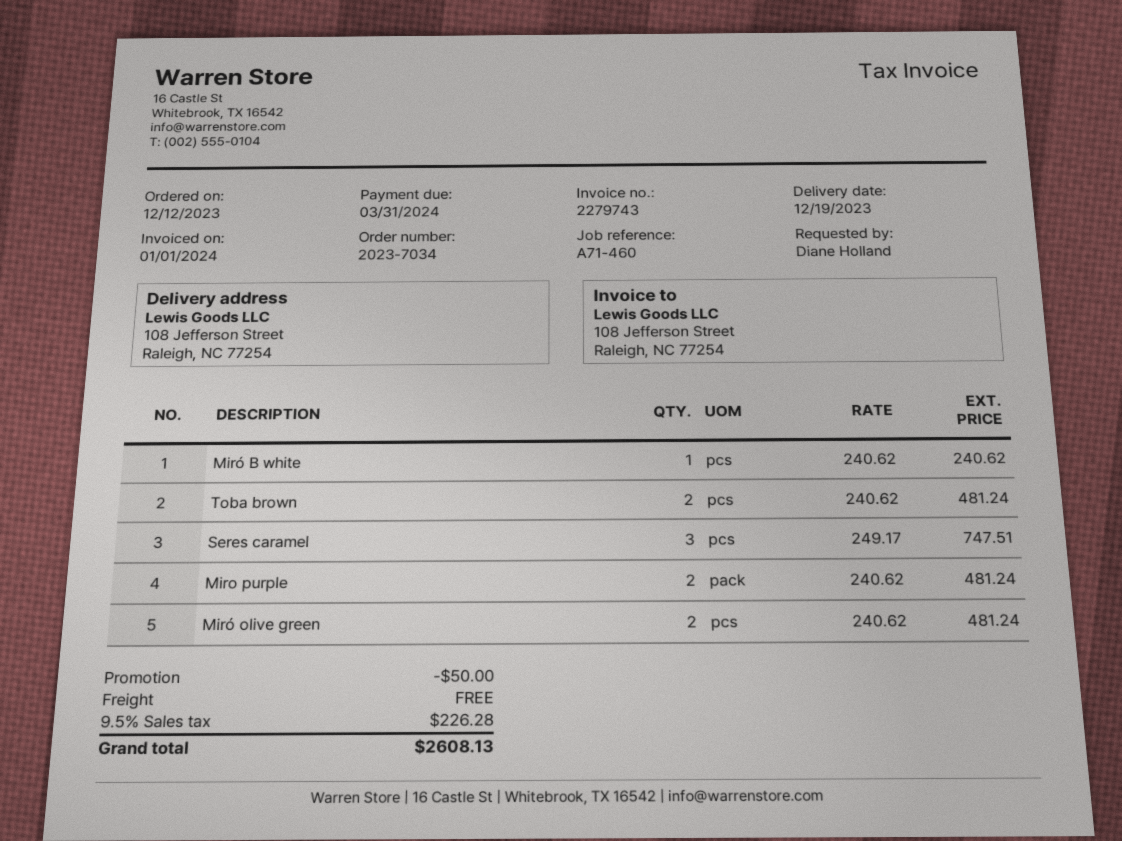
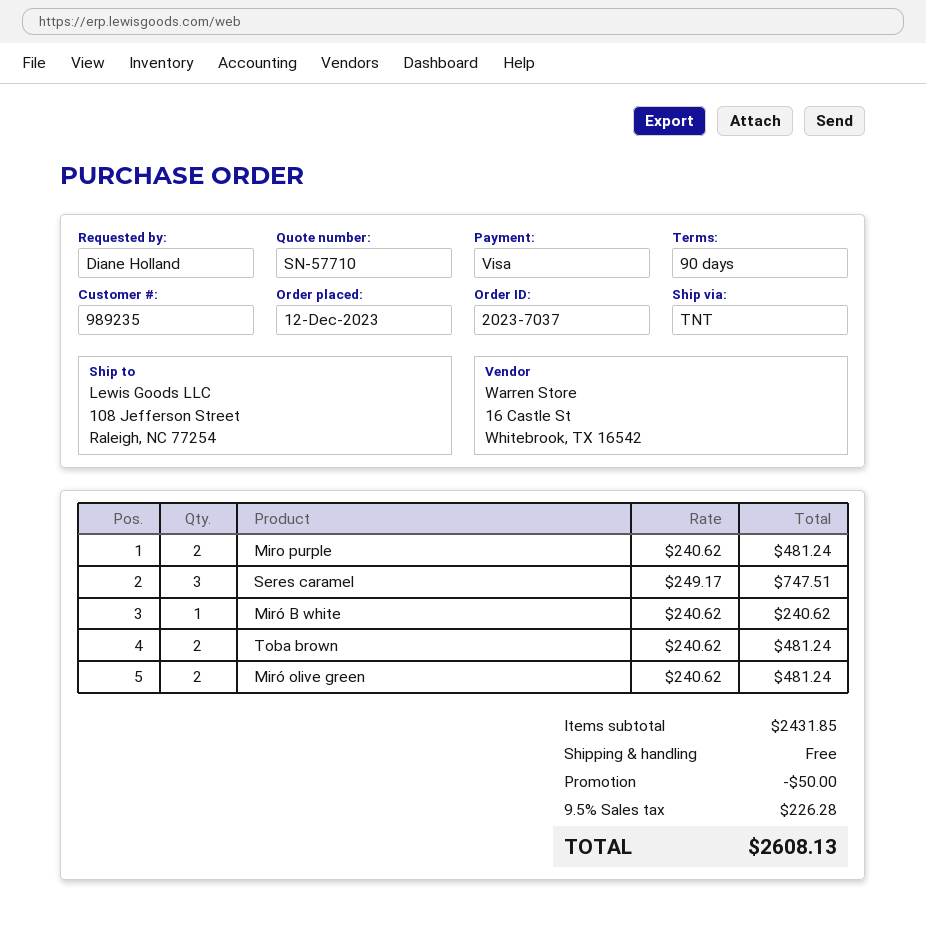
order number: 2023-7034 -> 2023-7037

